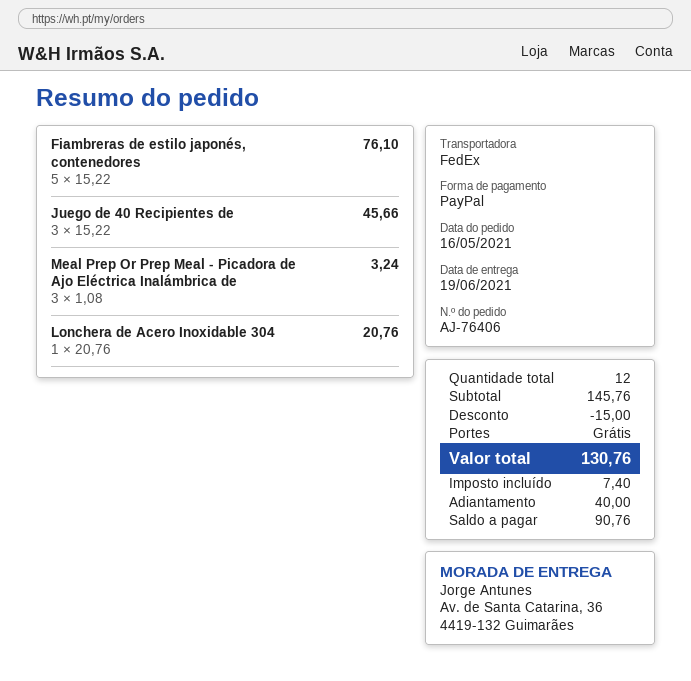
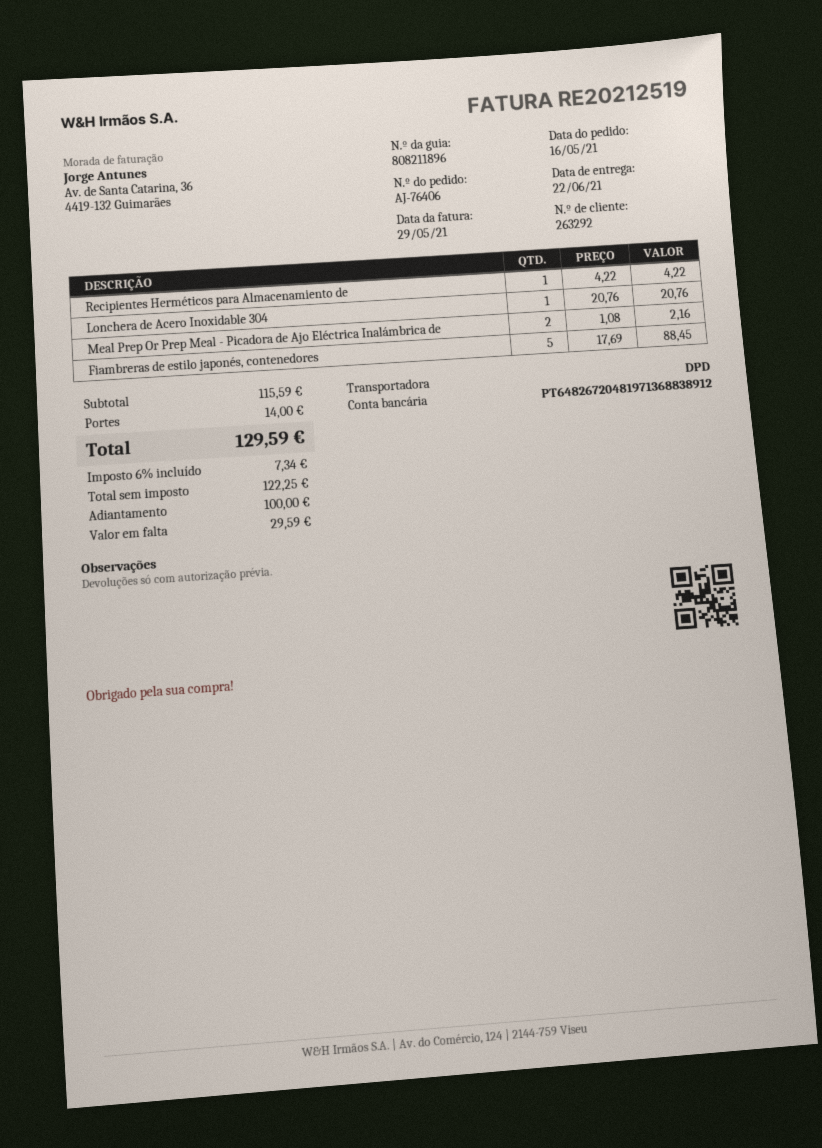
delivery date: 2021-06-19 -> 2021-06-22
shipping method: FedEx -> DPD
Fiambreras de estilo japonés, contenedores: 5 x 15.22 = 76.10 -> 5 x 17.69 = 88.45
Juego de 40 Recipientes de: 3 x 15.22 = 45.66 -> none
Meal Prep Or Prep Meal - Picadora de Ajo Eléctrica Inalámbrica de: 3 x 1.08 = 3.24 -> 2 x 1.08 = 2.16
Recipientes Herméticos para Almacenamiento de: none -> 1 x 4.22 = 4.22
subtotal: 145.76 -> 115.59
discount: 15.00 -> none
shipping: 0.00 -> 14.00
tax: 7.40 -> 7.34
total: 130.76 -> 129.59
deposit: 40.00 -> 100.00
balance: 90.76 -> 29.59

